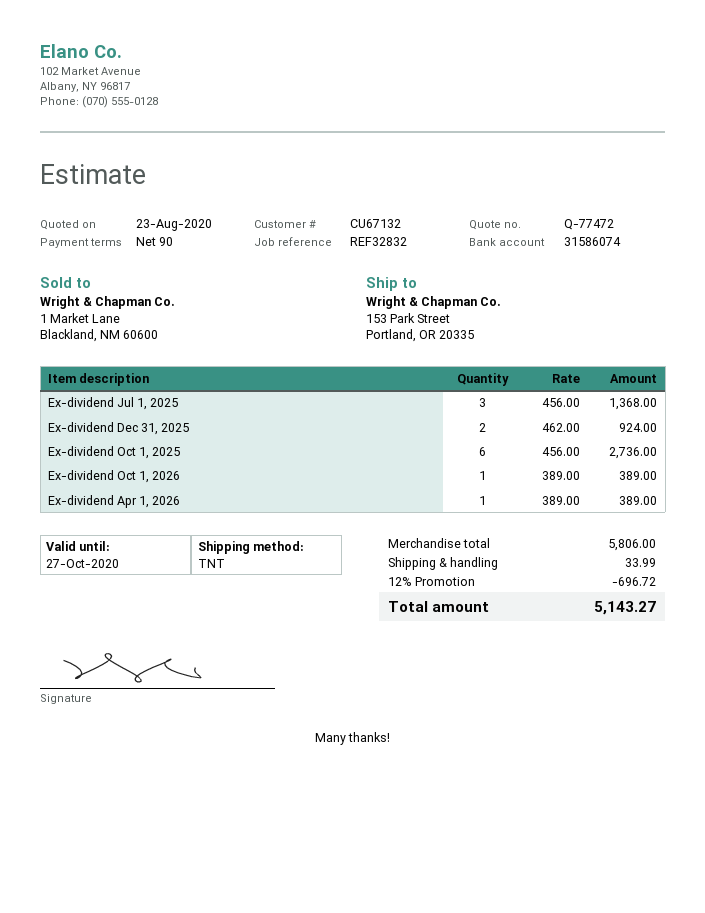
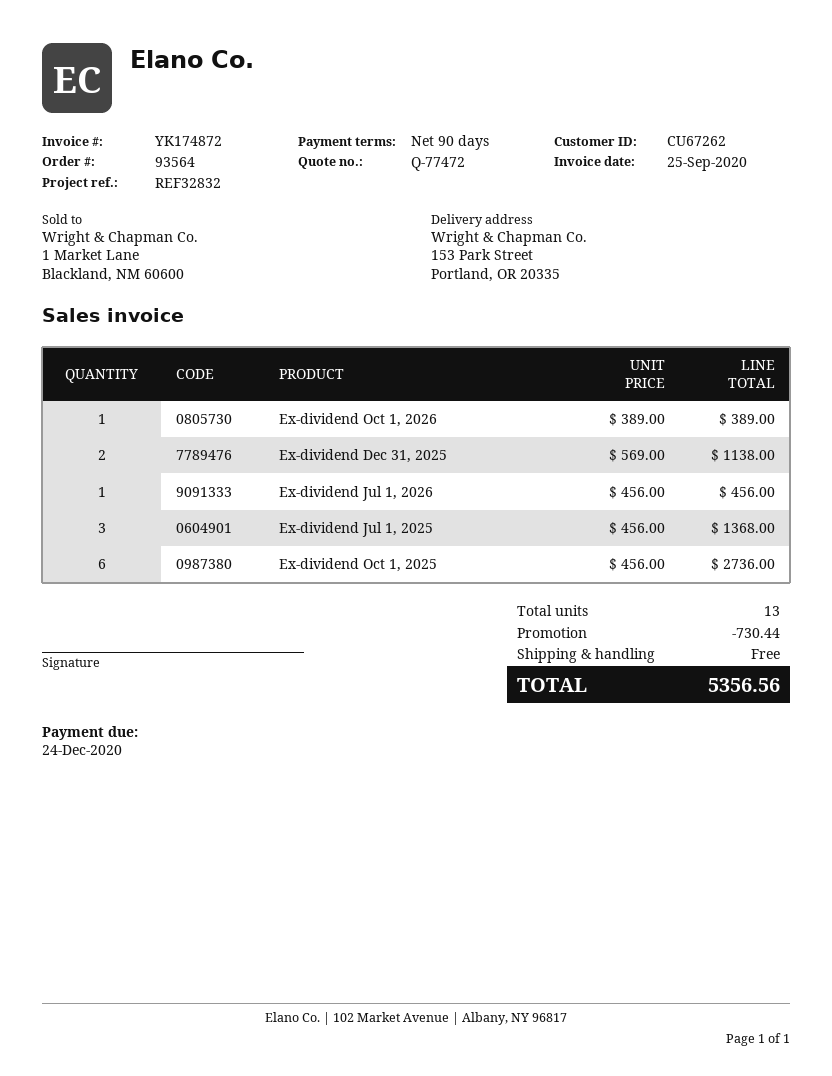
customer number: CU67132 -> CU67262
Ex-dividend Dec 31, 2025: 2 x 462.00 = 924.00 -> 2 x 569.00 = 1138.00
Ex-dividend Apr 1, 2026: 1 x 389.00 = 389.00 -> none
Ex-dividend Jul 1, 2026: none -> 1 x 456.00 = 456.00
discount: 696.72 -> 730.44
shipping: 33.99 -> 0.00
total: 5143.27 -> 5356.56

